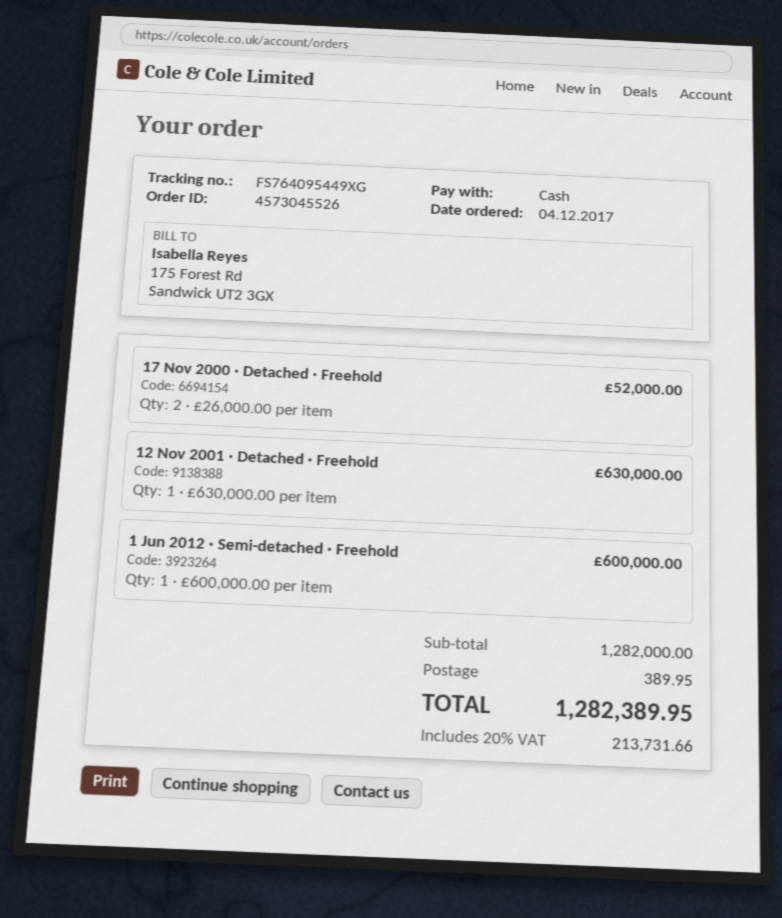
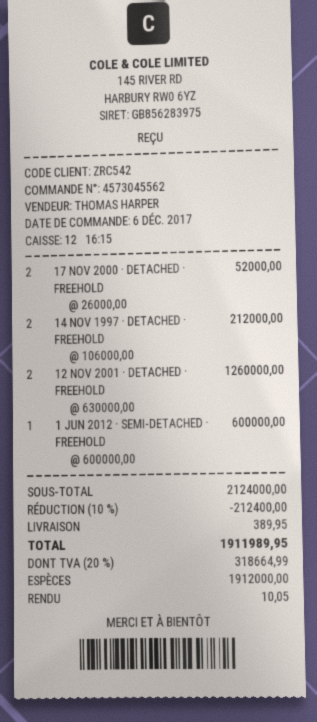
order number: 4573045526 -> 4573045562
order date: 2017-12-04 -> 2017-12-06
12 Nov 2001 · Detached · Freehold: 1 x 630000.00 = 630000.00 -> 2 x 630000.00 = 1260000.00
14 NOV 1997 · DETACHED · FREEHOLD: none -> 2 x 106000.00 = 212000.00
subtotal: 1282000.00 -> 2124000.00
discount: none -> 10% = 212400.00
tax: 20% = 213731.66 -> 20% = 318664.99
total: 1282389.95 -> 1911989.95

